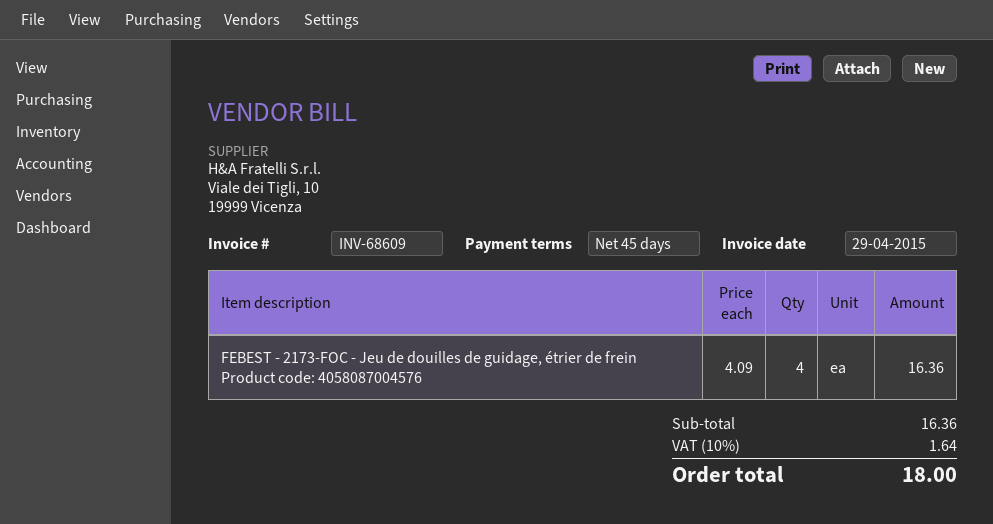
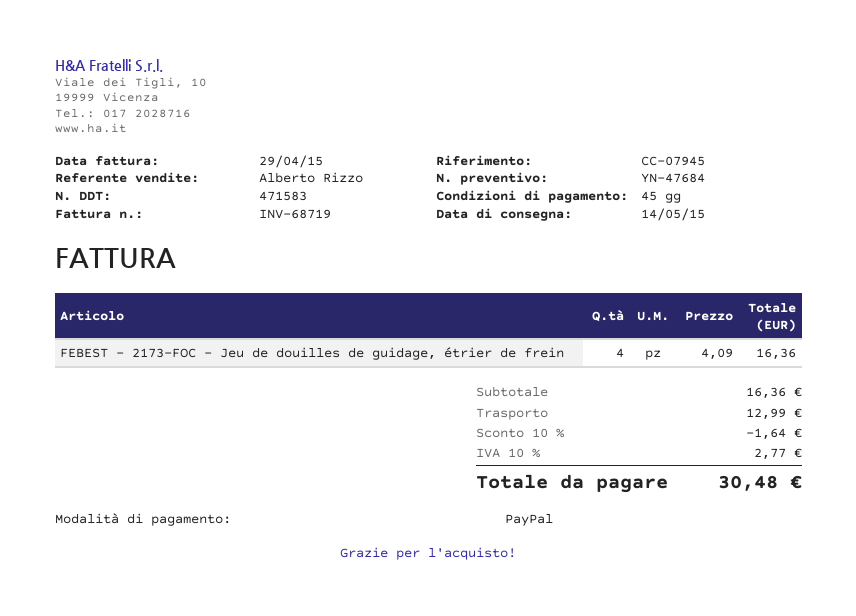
invoice number: INV-68609 -> INV-68719
discount: none -> 10% = 1.64
shipping: none -> 12.99
tax: 10% = 1.64 -> 10% = 2.77
total: 18.00 -> 30.48

